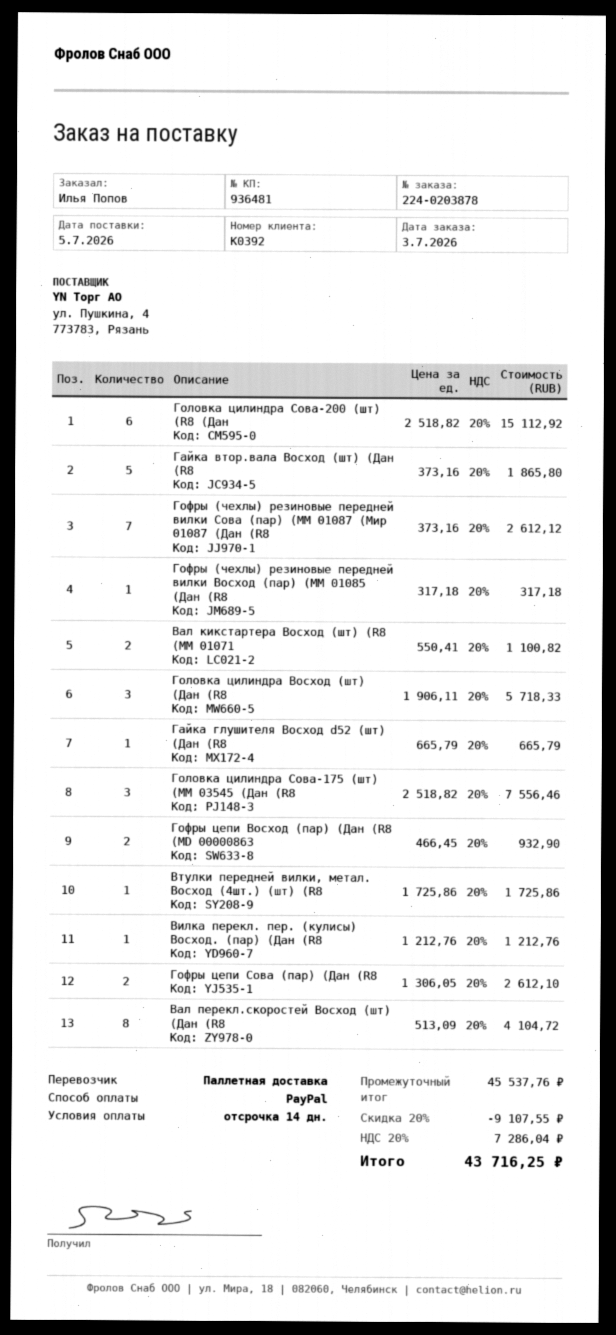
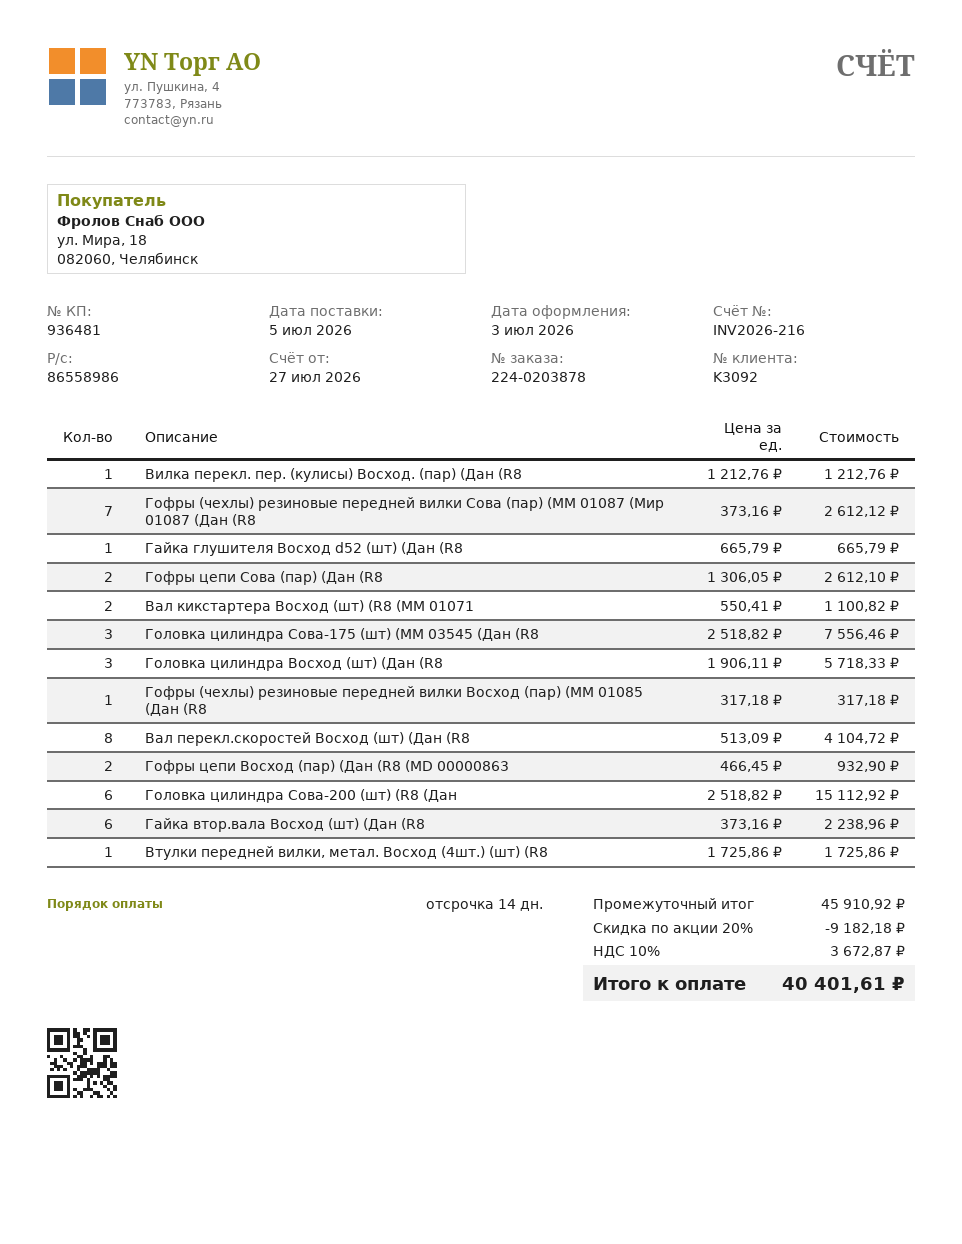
customer number: K0392 -> K3092
Гайка втор.вала Восход (шт) (Дан (R8: 5 x 373.16 = 1865.80 -> 6 x 373.16 = 2238.96
subtotal: 45537.76 -> 45910.92
discount: 20% = 9107.55 -> 20% = 9182.18
tax: 20% = 7286.04 -> 10% = 3672.87
total: 43716.25 -> 40401.61

